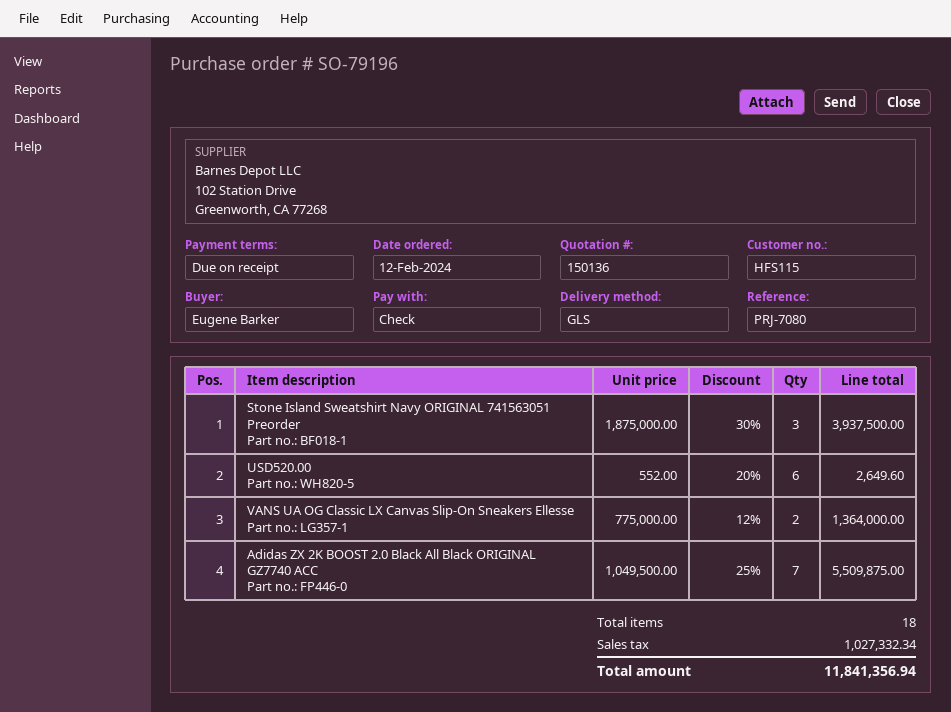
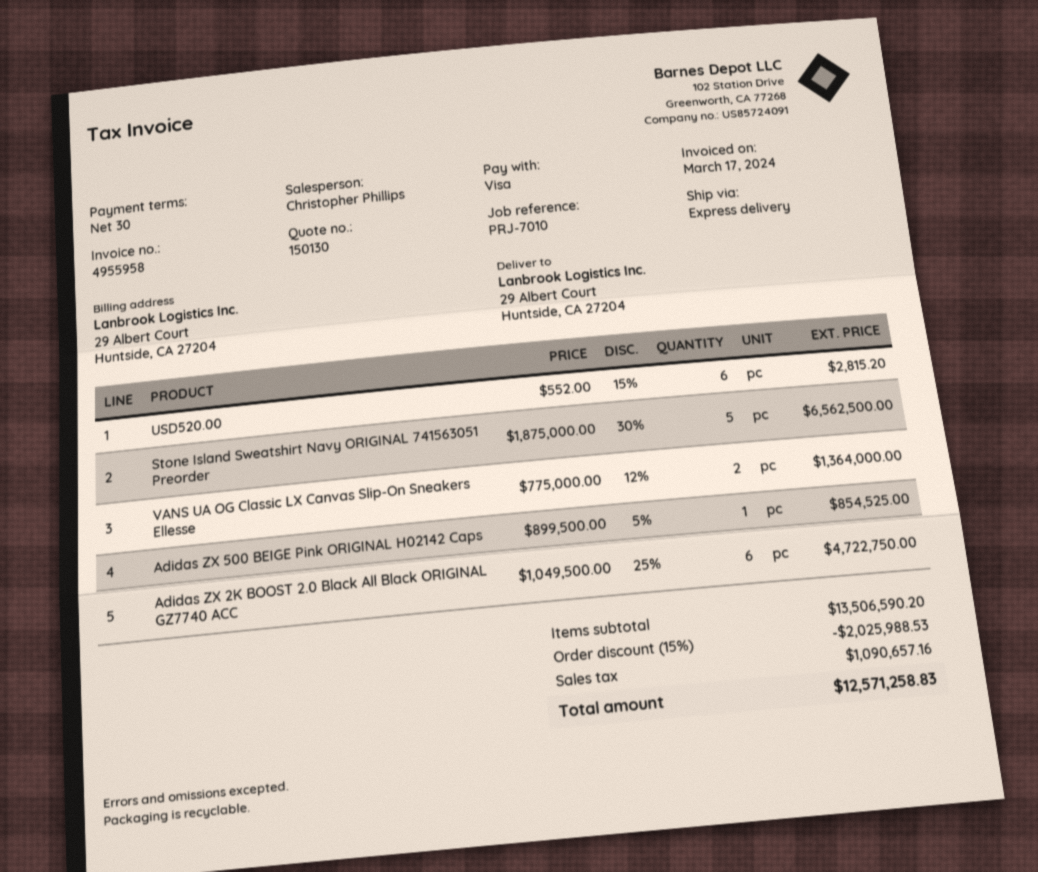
quote number: 150136 -> 150130
payment terms: on receipt -> 30 days
reference: PRJ-7080 -> PRJ-7010
payment method: cheque -> Visa
shipping method: GLS -> express
Stone Island Sweatshirt Navy ORIGINAL 741563051 Preorder: 3 x 1875000.00 - 30% = 3937500.00 -> 5 x 1875000.00 - 30% = 6562500.00
USD520.00: 6 x 552.00 - 20% = 2649.60 -> 6 x 552.00 - 15% = 2815.20
Adidas ZX 2K BOOST 2.0 Black All Black ORIGINAL GZ7740 ACC: 7 x 1049500.00 - 25% = 5509875.00 -> 6 x 1049500.00 - 25% = 4722750.00
Adidas ZX 500 BEIGE Pink ORIGINAL H02142 Caps: none -> 1 x 899500.00 - 5% = 854525.00
discount: none -> 15% = 2025988.53
tax: 1027332.34 -> 1090657.16
total: 11841356.94 -> 12571258.83

